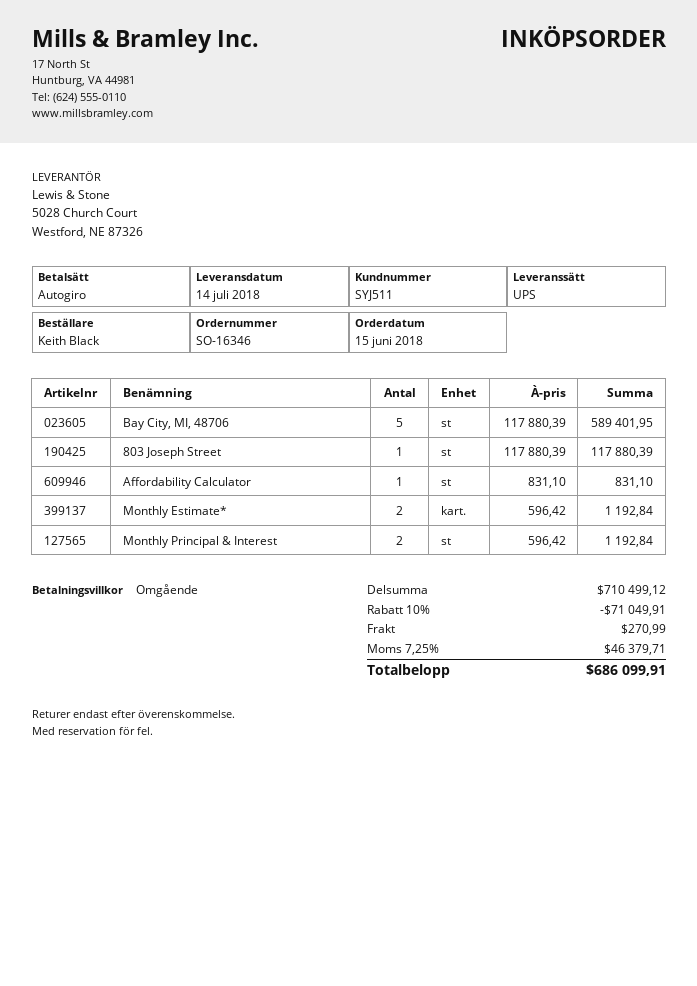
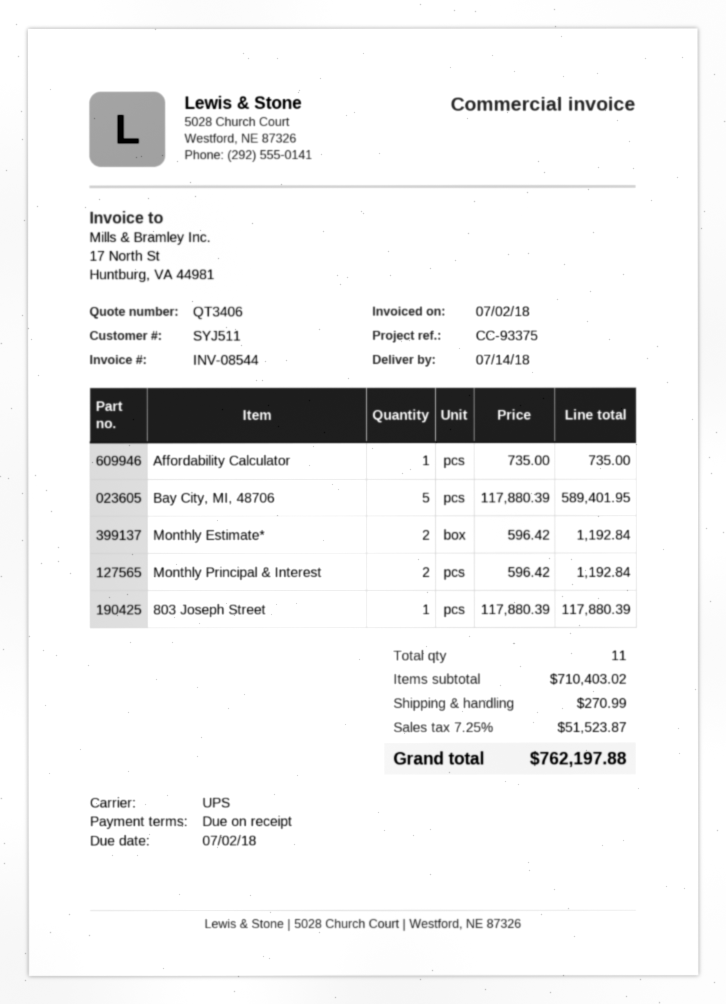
Affordability Calculator: 1 x 831.10 = 831.10 -> 1 x 735.00 = 735.00
subtotal: 710499.12 -> 710403.02
discount: 10% = 71049.91 -> none
tax: 7.25% = 46379.71 -> 7.25% = 51523.87
total: 686099.91 -> 762197.88

